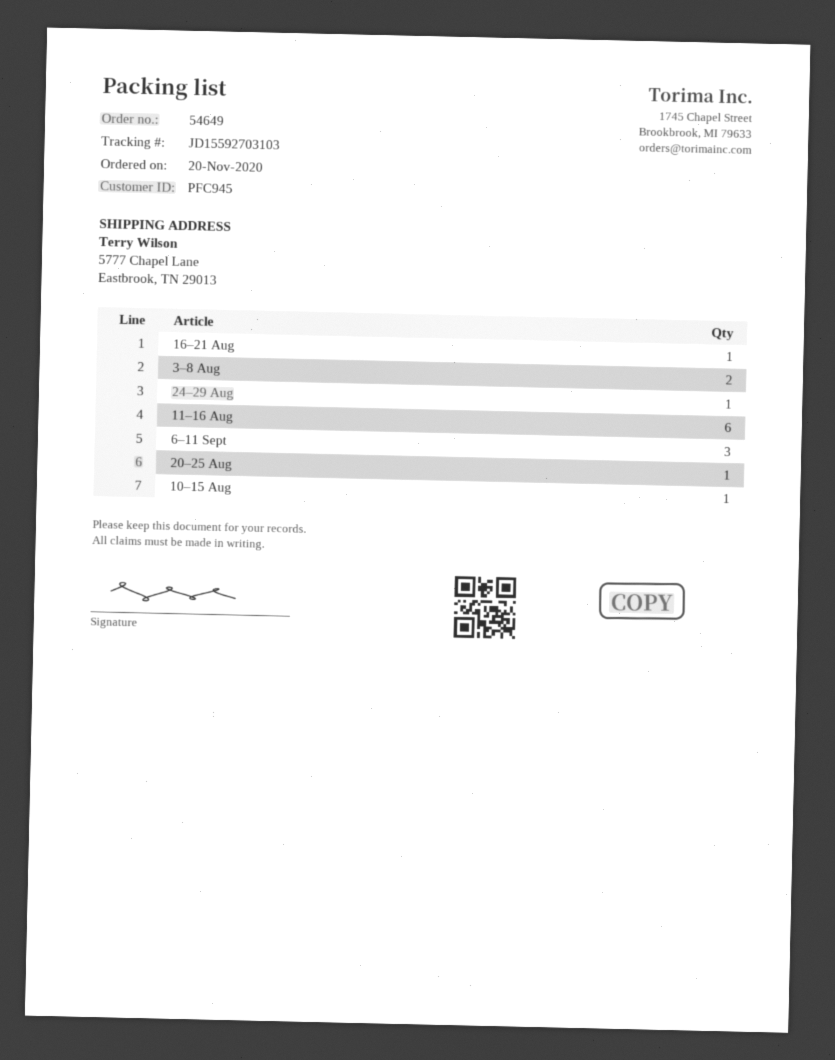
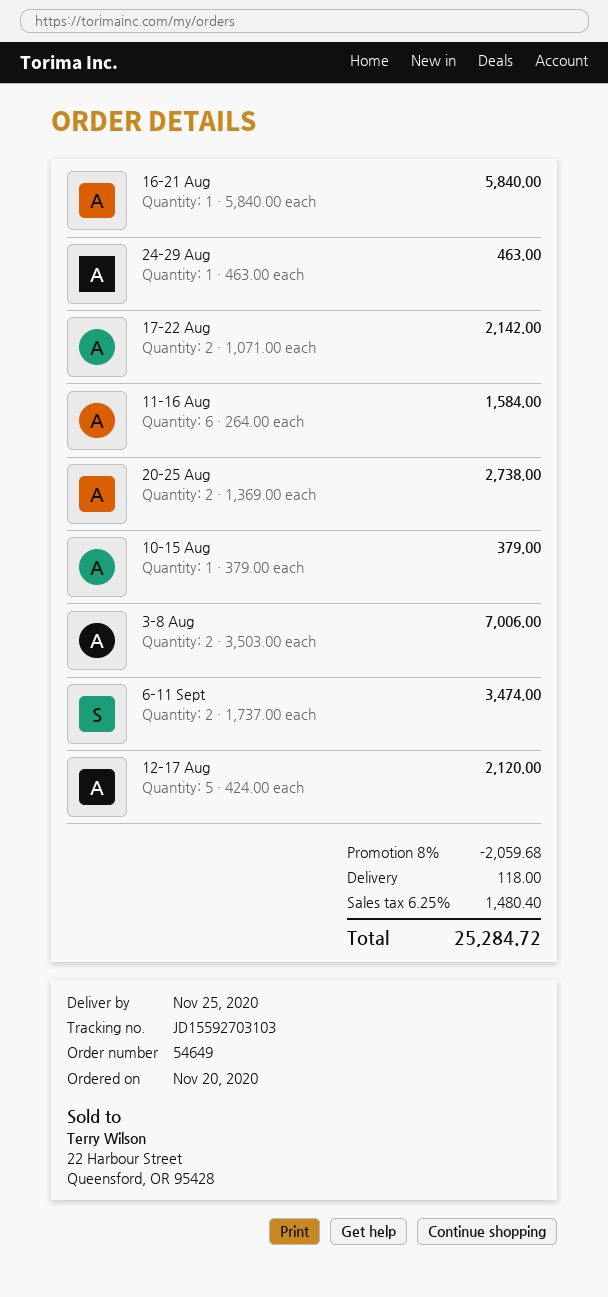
6–11 Sept: 3 -> 2
20–25 Aug: 1 -> 2
17–22 Aug: none -> 2
12–17 Aug: none -> 5

